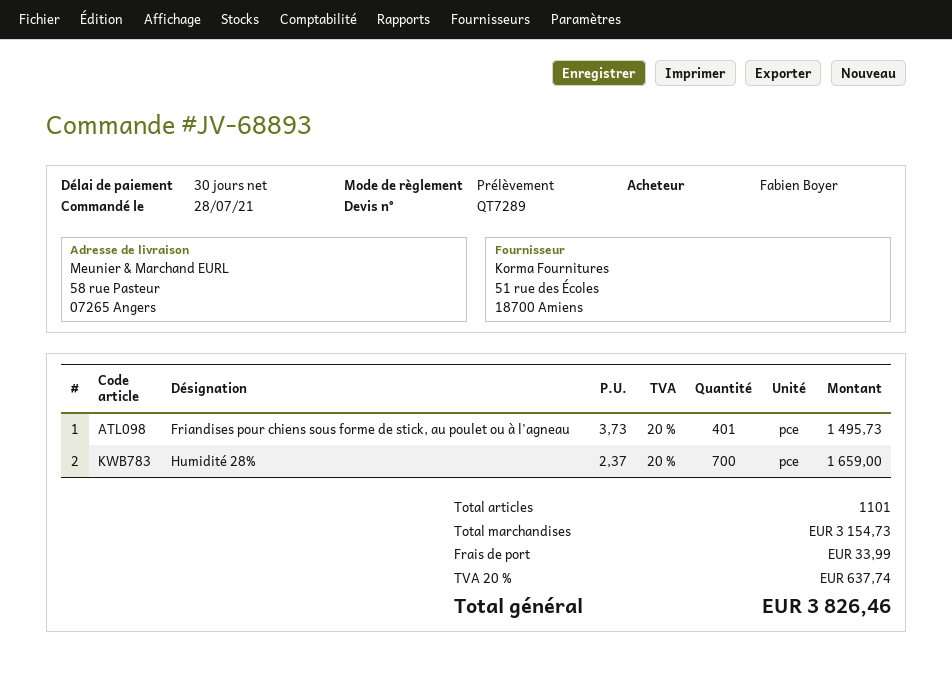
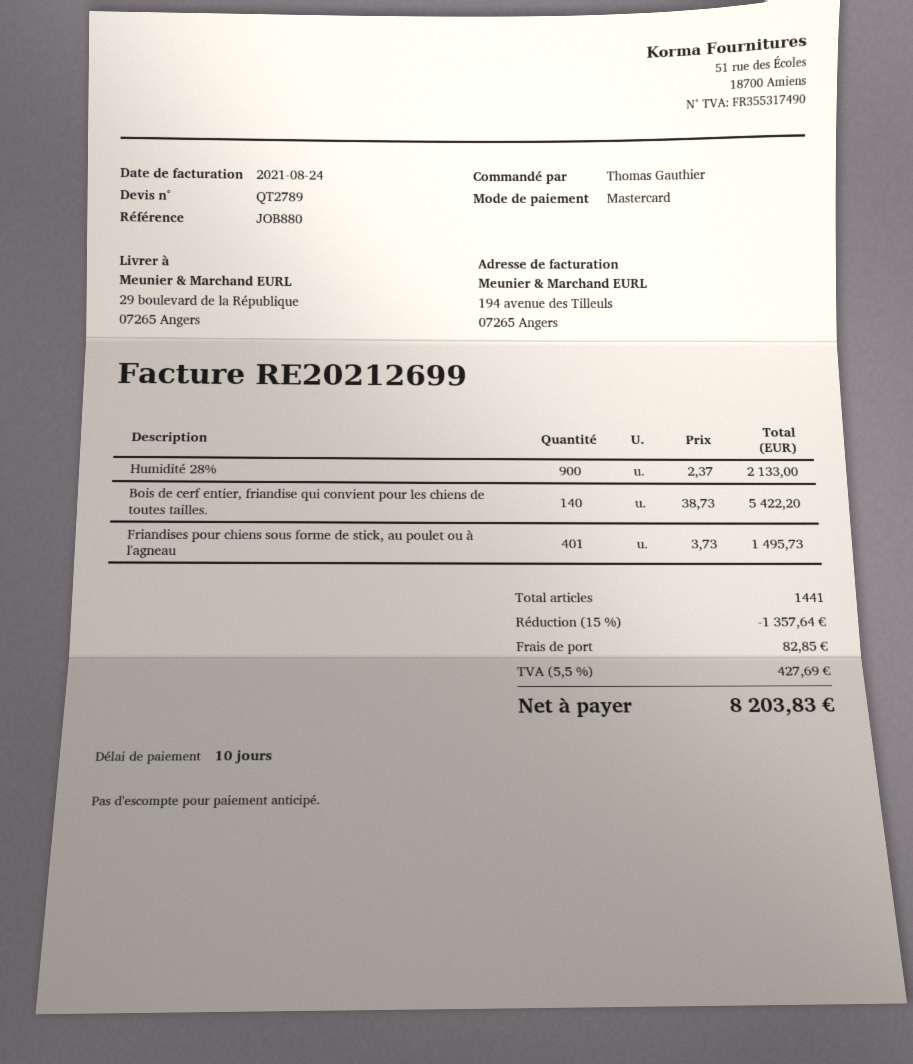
quote number: QT7289 -> QT2789
payment terms: 30 days -> 10 days
ordered by: Fabien Boyer -> Thomas Gauthier
payment method: direct debit -> Mastercard
ship to: 58 rue Pasteur, 07265 Angers -> 29 boulevard de la République, 07265 Angers
Humidité 28%: 700 x 2.37 = 1659.00 -> 900 x 2.37 = 2133.00
Bois de cerf entier, friandise qui convient pour les chiens de toutes tailles.: none -> 140 x 38.73 = 5422.20
total quantity: 1101 -> 1441
discount: none -> 15% = 1357.64
shipping: 33.99 -> 82.85
tax: 20% = 637.74 -> 5.5% = 427.69
total: 3826.46 -> 8203.83

